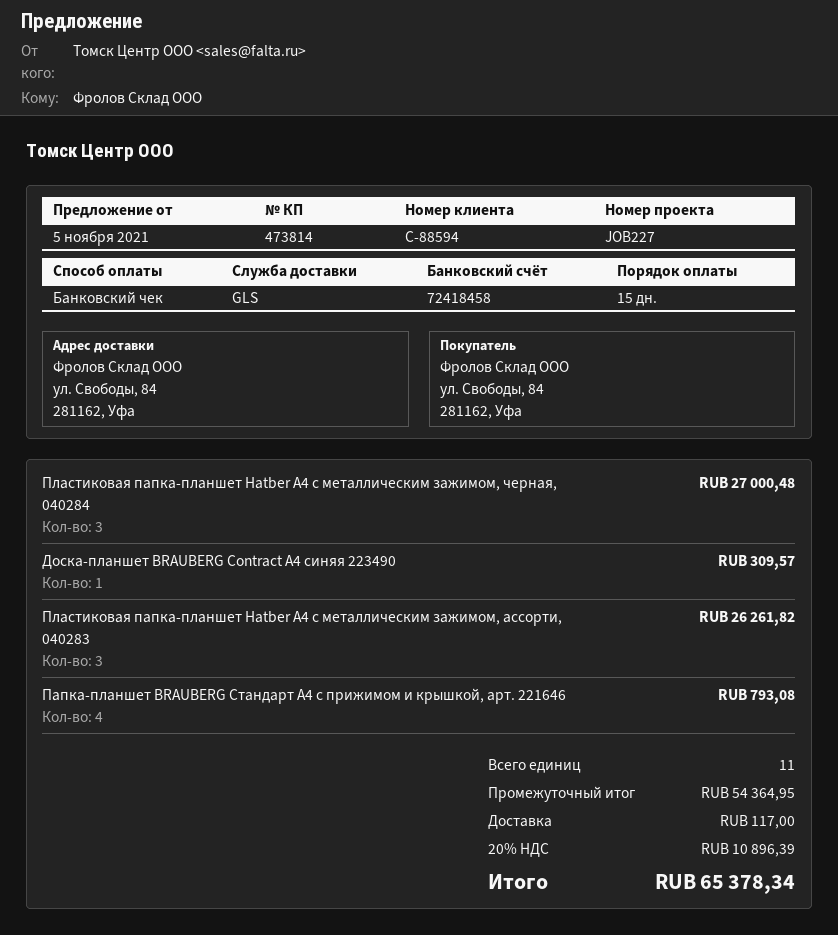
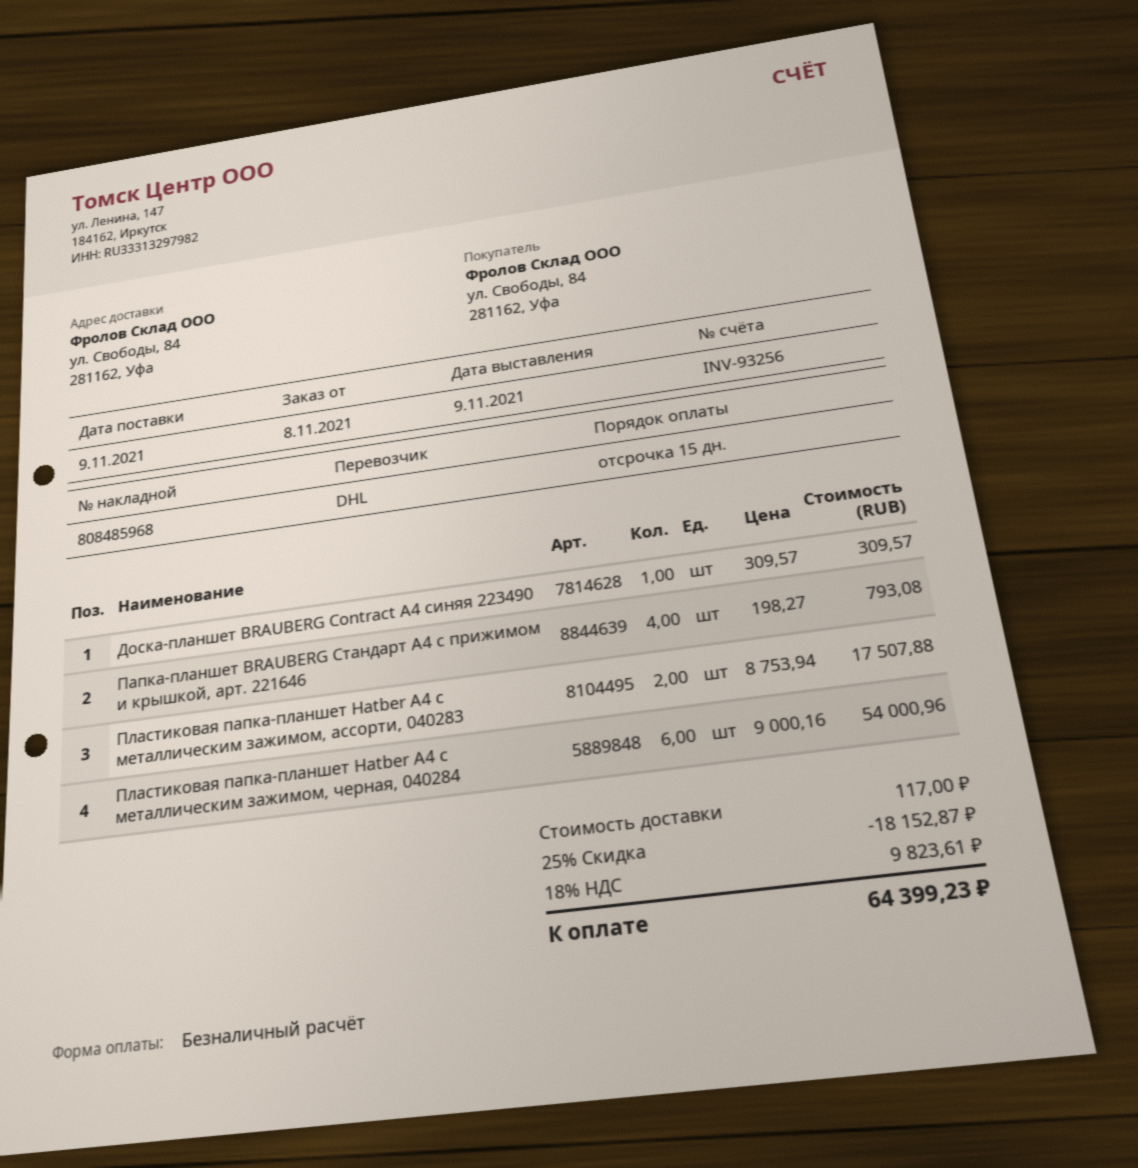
payment method: cheque -> bank transfer
shipping method: GLS -> DHL
Пластиковая папка-планшет Hatber A4 с металлическим зажимом, черная, 040284: 3 for 27000.48 -> 6 for 54000.96
Пластиковая папка-планшет Hatber A4 с металлическим зажимом, ассорти, 040283: 3 for 26261.82 -> 2 for 17507.88
discount: none -> 25% = 18152.87
tax: 20% = 10896.39 -> 18% = 9823.61
total: 65378.34 -> 64399.23

